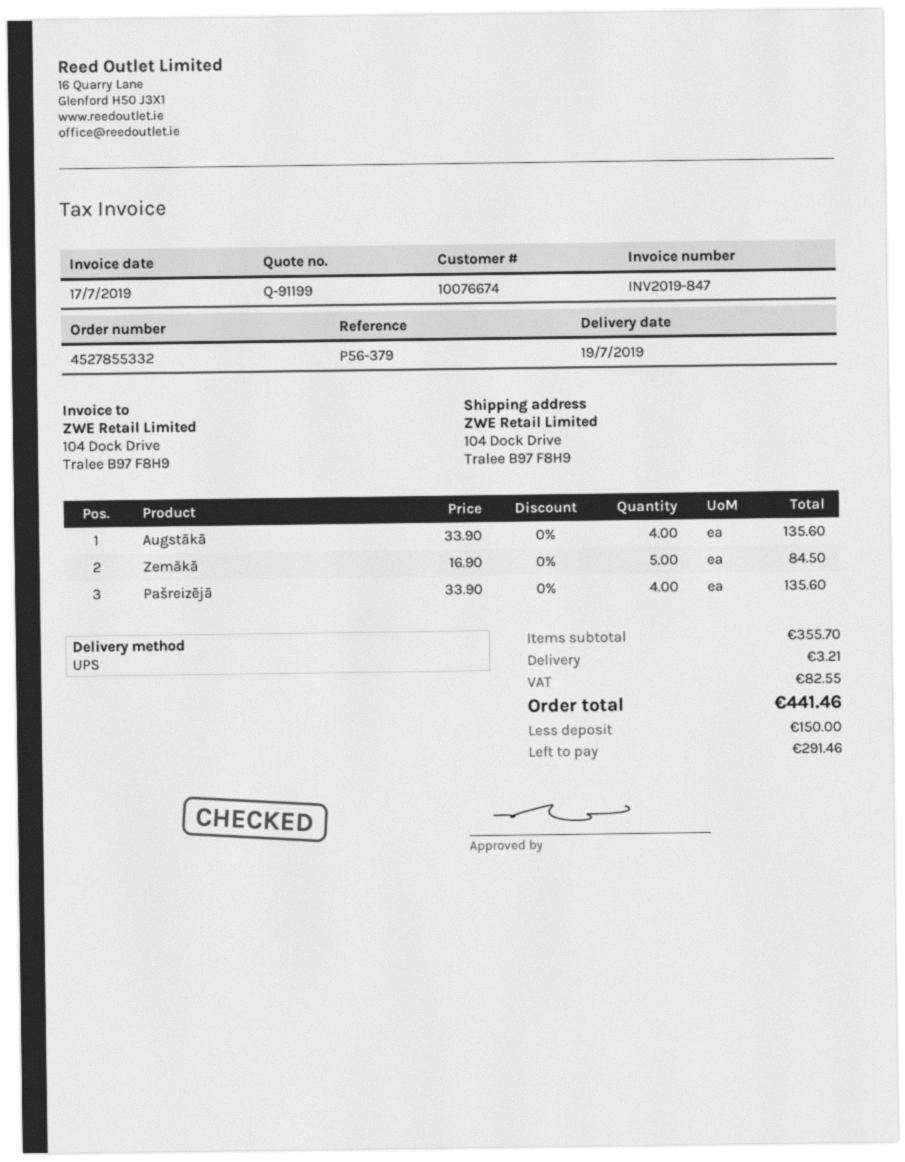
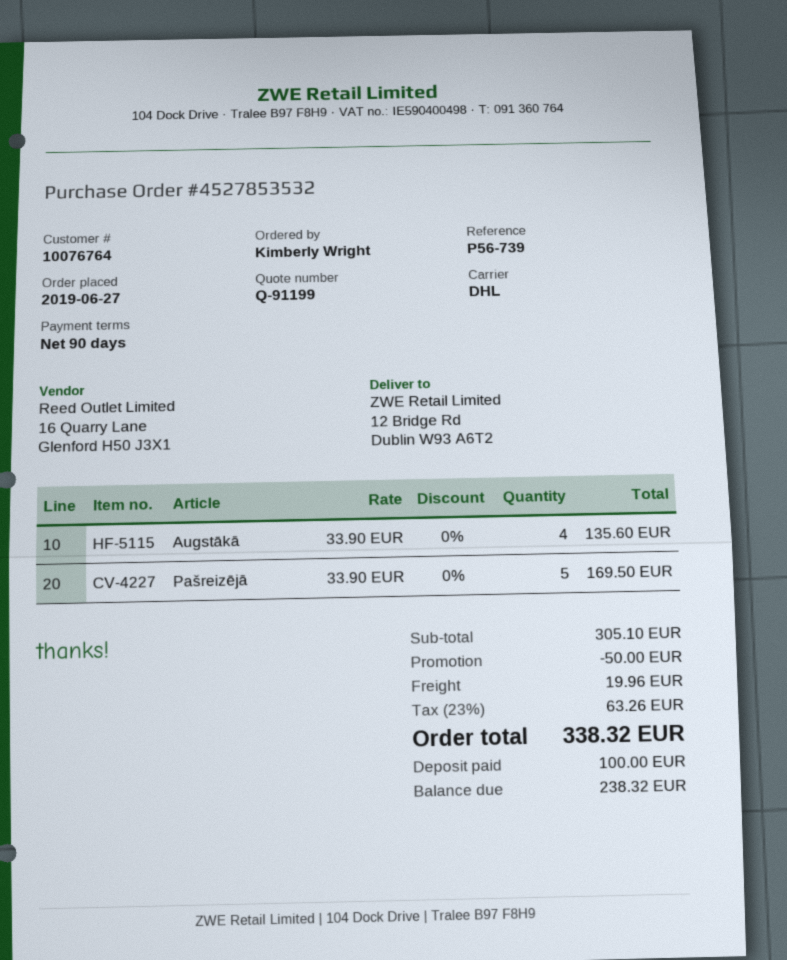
order number: 4527855332 -> 4527853532
customer number: 10076674 -> 10076764
reference: P56-379 -> P56-739
shipping method: UPS -> DHL
ship to: 104 Dock Drive, Tralee B97 F8H9 -> 12 Bridge Rd, Dublin W93 A6T2
Zemākā: 5 x 16.90 = 84.50 -> none
Pašreizējā: 4 x 33.90 = 135.60 -> 5 x 33.90 = 169.50
subtotal: 355.70 -> 305.10
discount: none -> 50.00
shipping: 3.21 -> 19.96
tax: 82.55 -> 63.26
total: 441.46 -> 338.32
deposit: 150.00 -> 100.00
balance: 291.46 -> 238.32

